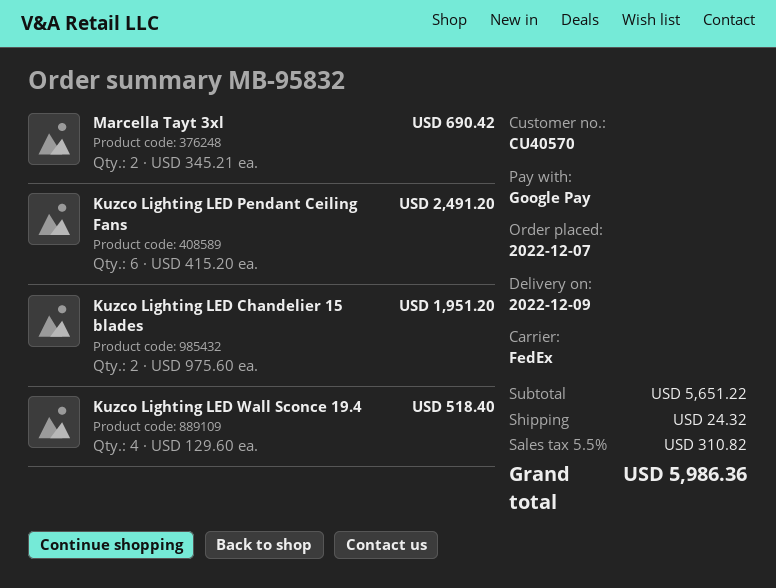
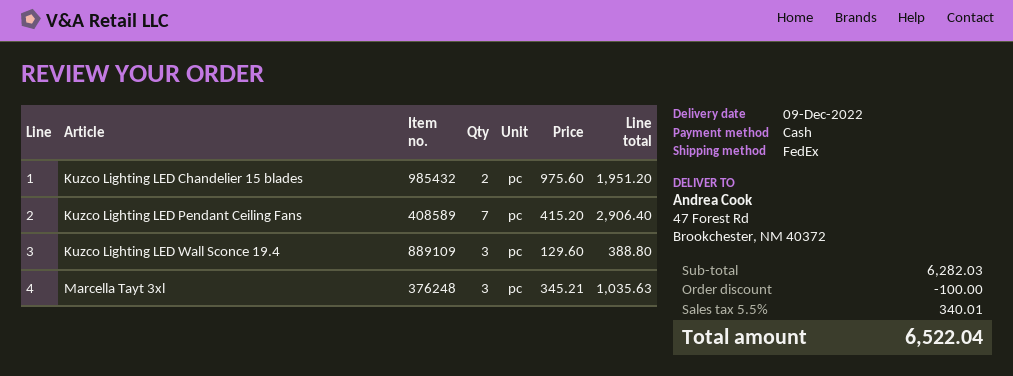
payment method: Google Pay -> cash
Marcella Tayt 3xl: 2 x 345.21 = 690.42 -> 3 x 345.21 = 1035.63
Kuzco Lighting LED Pendant Ceiling Fans: 6 x 415.20 = 2491.20 -> 7 x 415.20 = 2906.40
Kuzco Lighting LED Wall Sconce 19.4: 4 x 129.60 = 518.40 -> 3 x 129.60 = 388.80
subtotal: 5651.22 -> 6282.03
discount: none -> 100.00
shipping: 24.32 -> none
tax: 5.5% = 310.82 -> 5.5% = 340.01
total: 5986.36 -> 6522.04

